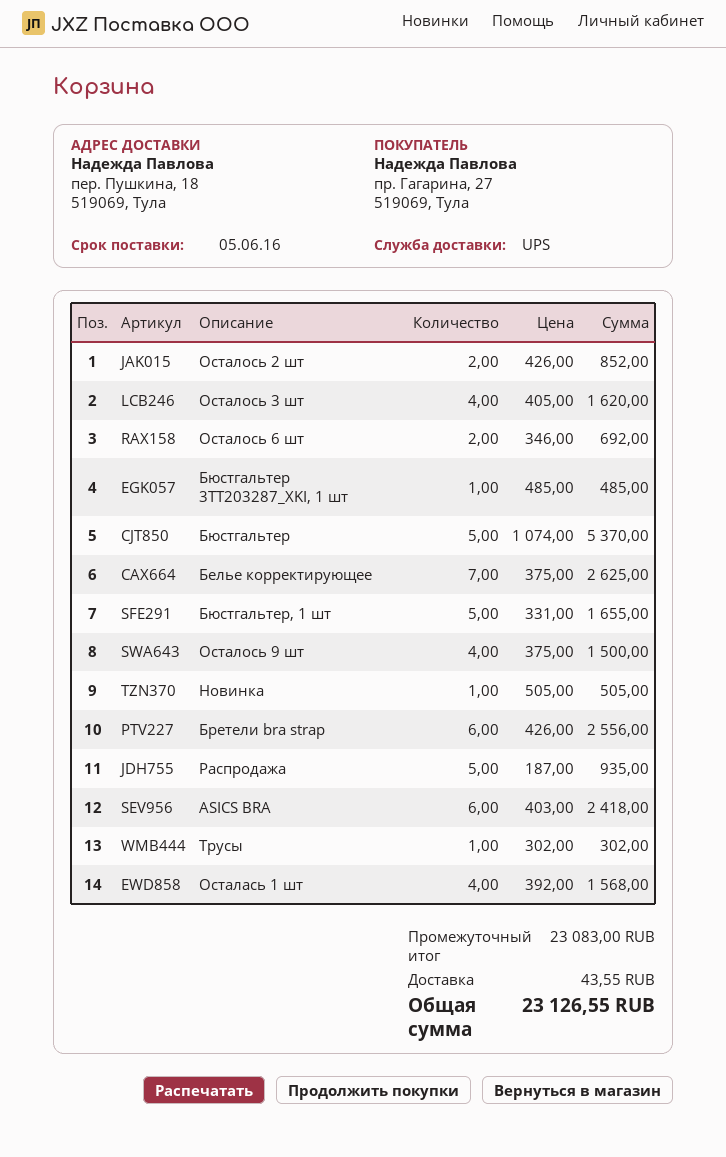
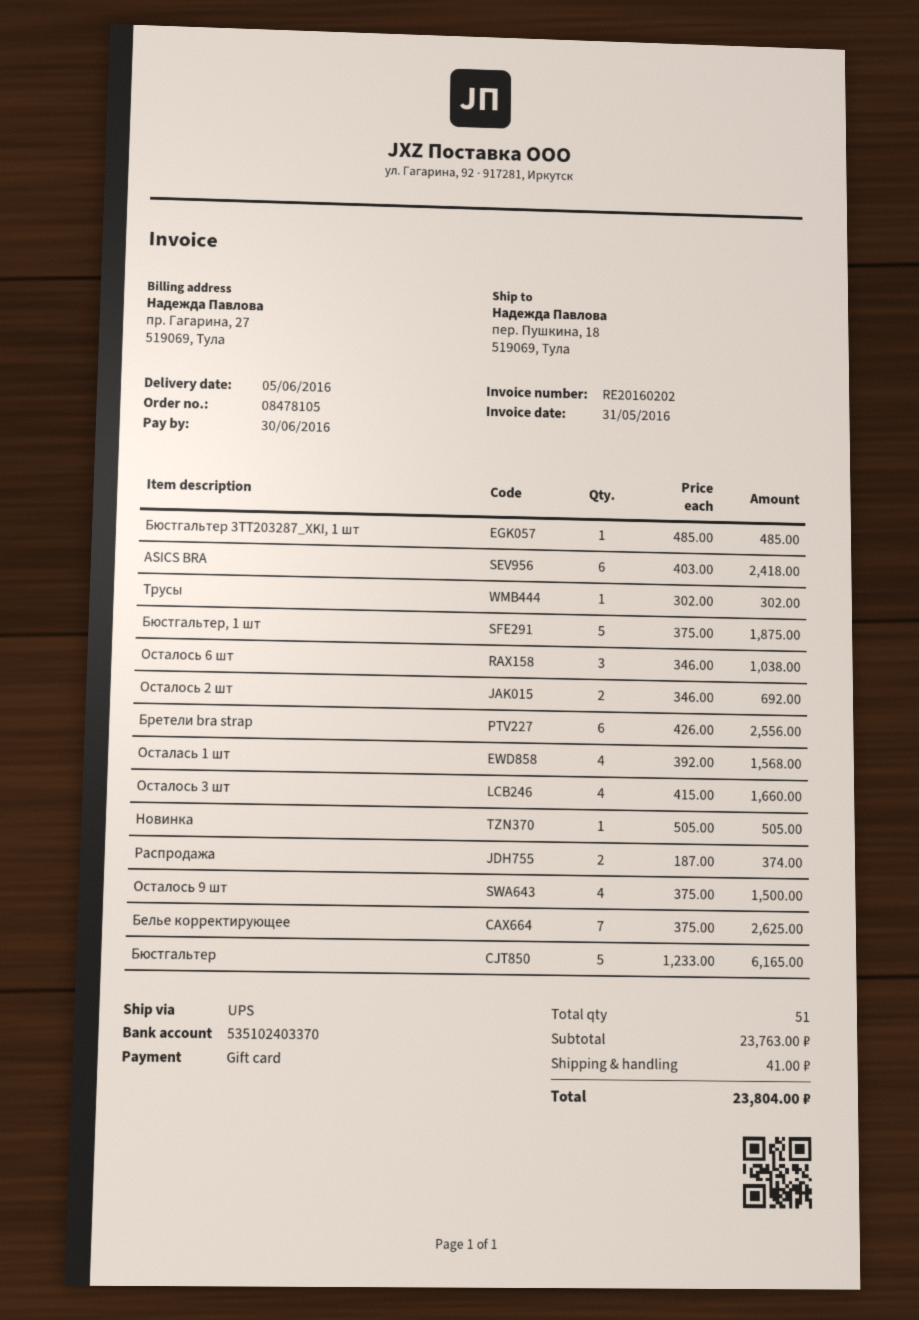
Осталось 2 шт: 2 x 426.00 = 852.00 -> 2 x 346.00 = 692.00
Осталось 3 шт: 4 x 405.00 = 1620.00 -> 4 x 415.00 = 1660.00
Осталось 6 шт: 2 x 346.00 = 692.00 -> 3 x 346.00 = 1038.00
Бюстгальтер: 5 x 1074.00 = 5370.00 -> 5 x 1233.00 = 6165.00
Бюстгальтер, 1 шт: 5 x 331.00 = 1655.00 -> 5 x 375.00 = 1875.00
Распродажа: 5 x 187.00 = 935.00 -> 2 x 187.00 = 374.00
subtotal: 23083.00 -> 23763.00
shipping: 43.55 -> 41.00
total: 23126.55 -> 23804.00

